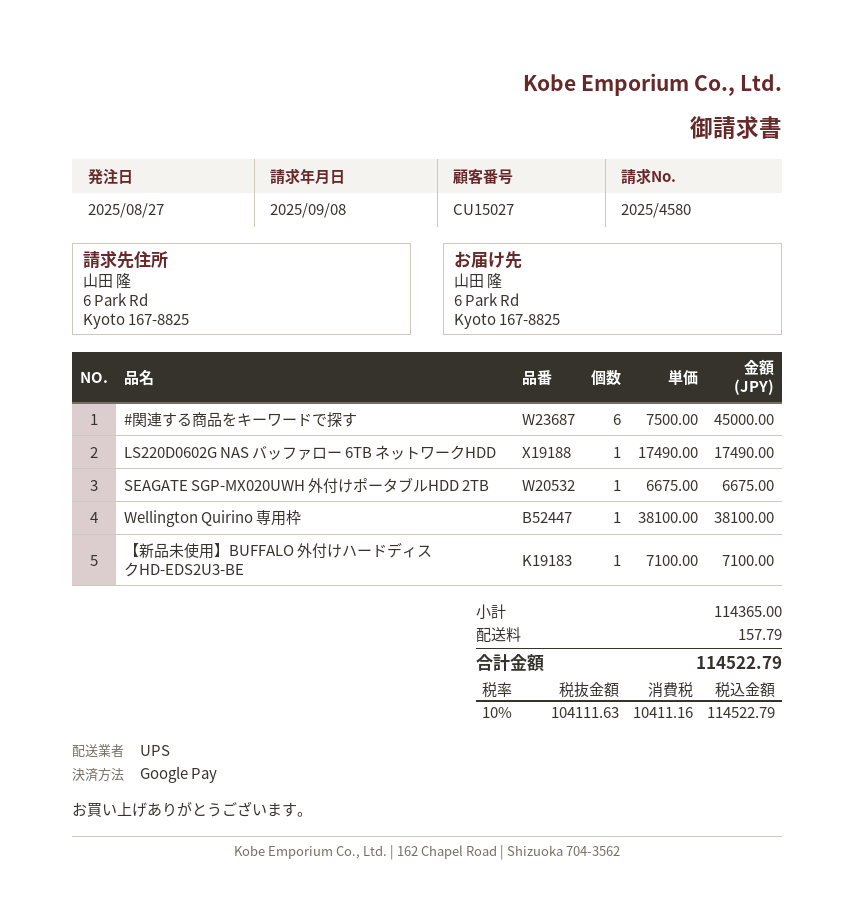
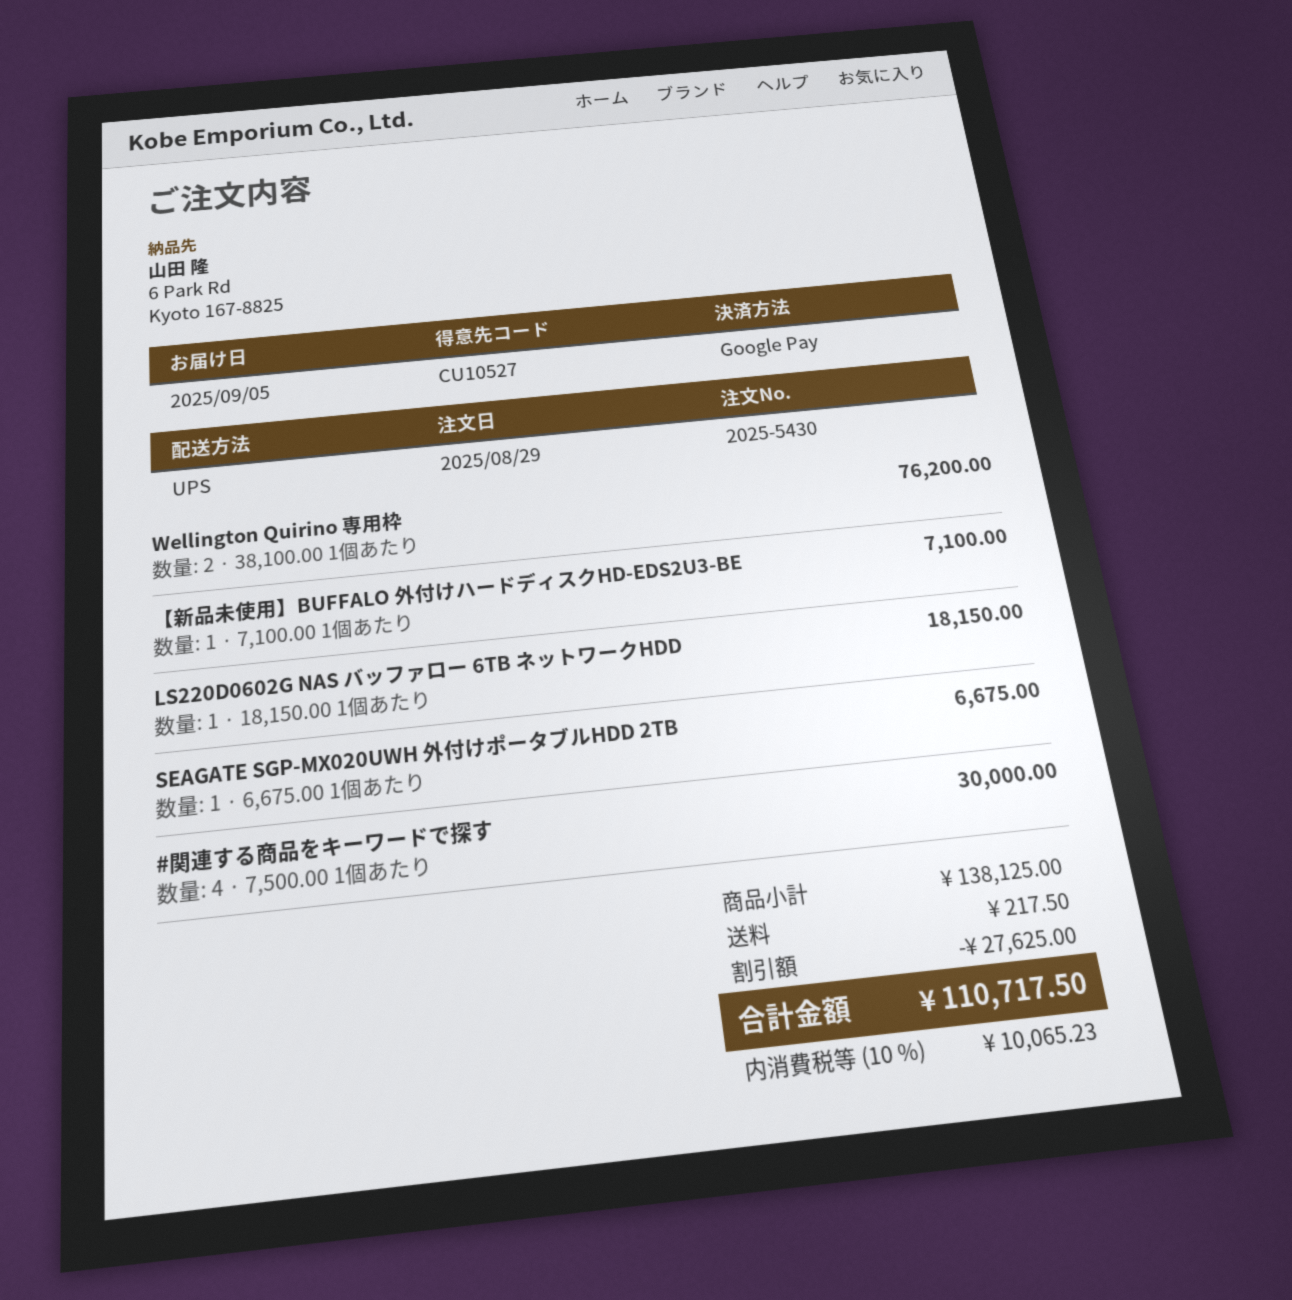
order date: 2025-08-27 -> 2025-08-29
customer number: CU15027 -> CU10527
#関連する商品をキーワードで探す: 6 x 7500.00 = 45000.00 -> 4 x 7500.00 = 30000.00
LS220D0602G NAS バッファロー 6TB ネットワークHDD: 1 x 17490.00 = 17490.00 -> 1 x 18150.00 = 18150.00
Wellington Quirino 専用枠: 1 x 38100.00 = 38100.00 -> 2 x 38100.00 = 76200.00
subtotal: 114365.00 -> 138125.00
discount: none -> 27625.00
shipping: 157.79 -> 217.50
tax: 10% = 10411.16 -> 10% = 10065.23
total: 114522.79 -> 110717.50

